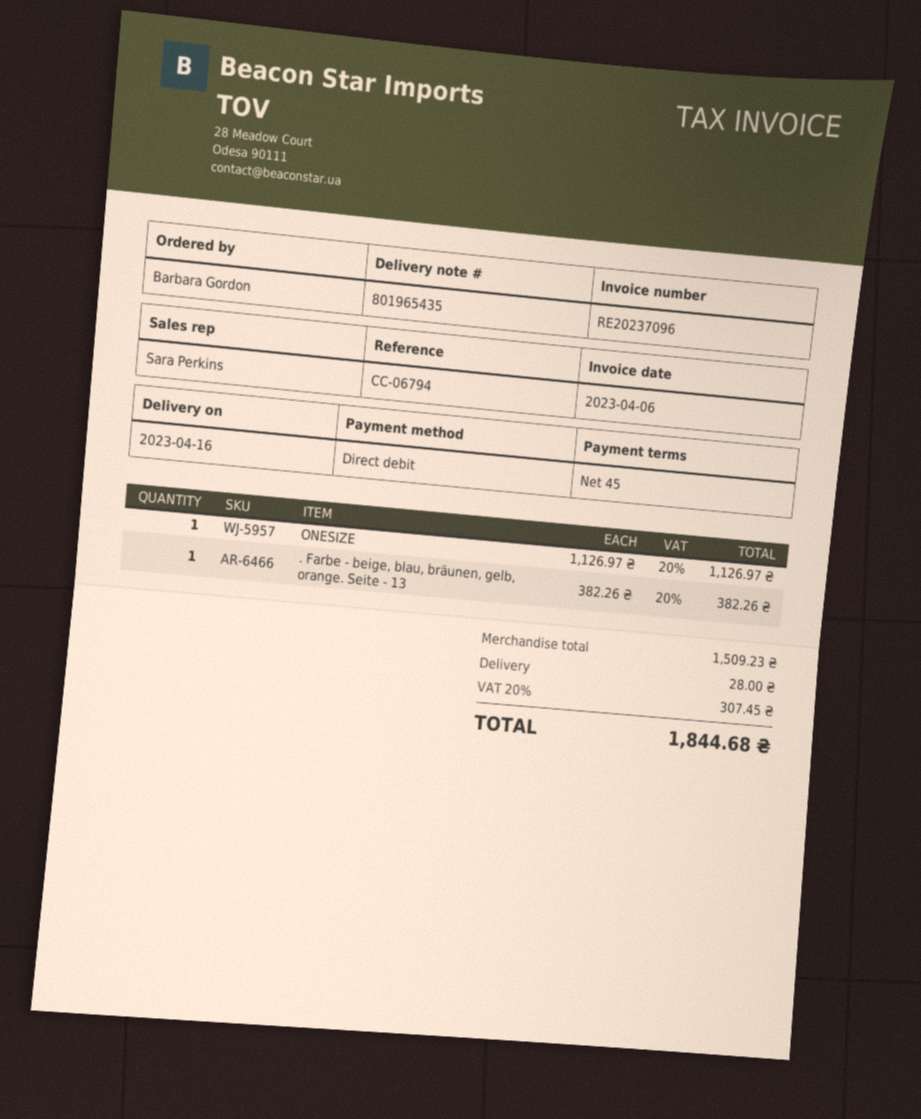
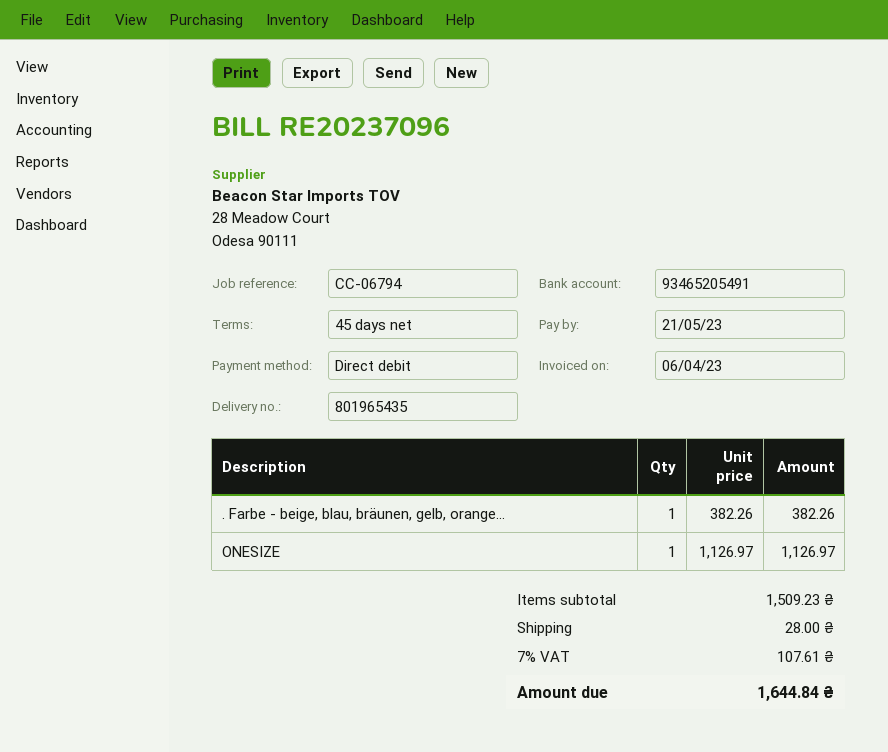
tax: 20% = 307.45 -> 7% = 107.61
total: 1844.68 -> 1644.84

